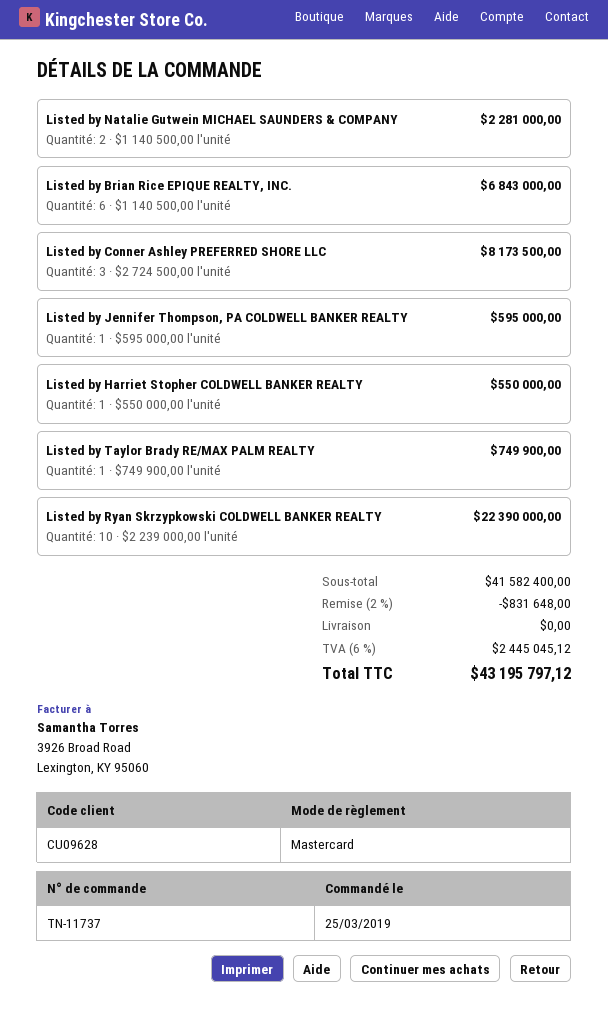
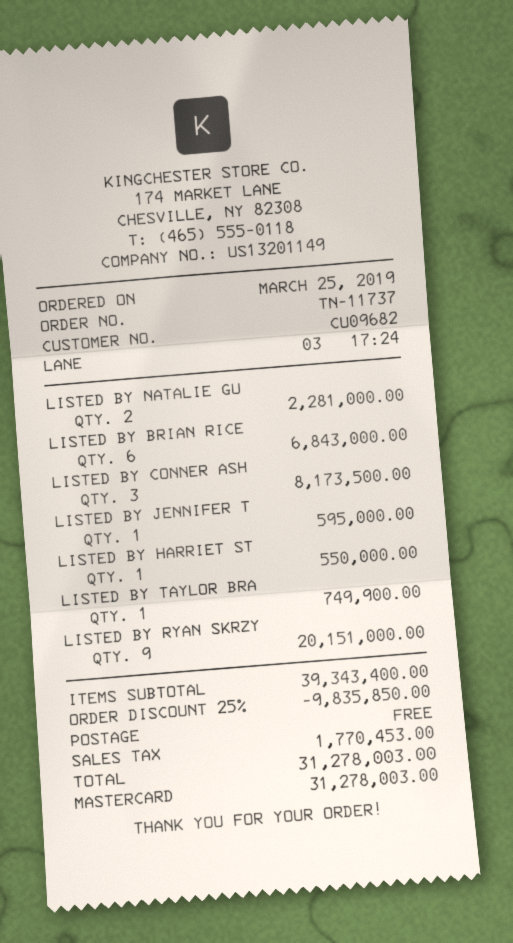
customer number: CU09628 -> CU09682
Listed by Ryan Skrzypkowski COLDWELL BANKER REALTY: 10 for 22390000.00 -> 9 for 20151000.00
subtotal: 41582400.00 -> 39343400.00
discount: 2% = 831648.00 -> 25% = 9835850.00
tax: 2445045.12 -> 1770453.00
total: 43195797.12 -> 31278003.00

